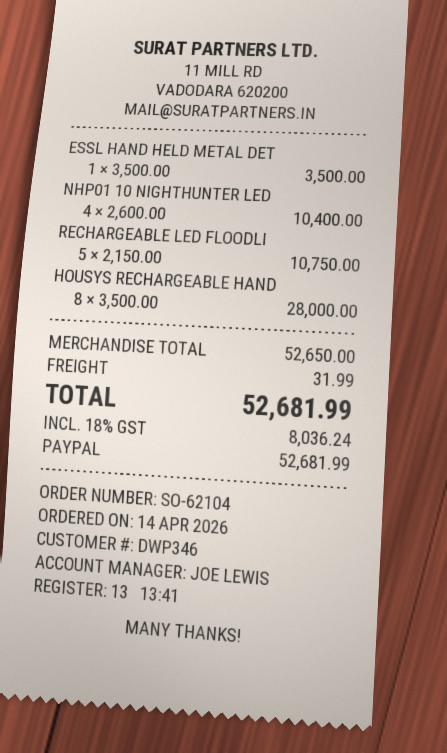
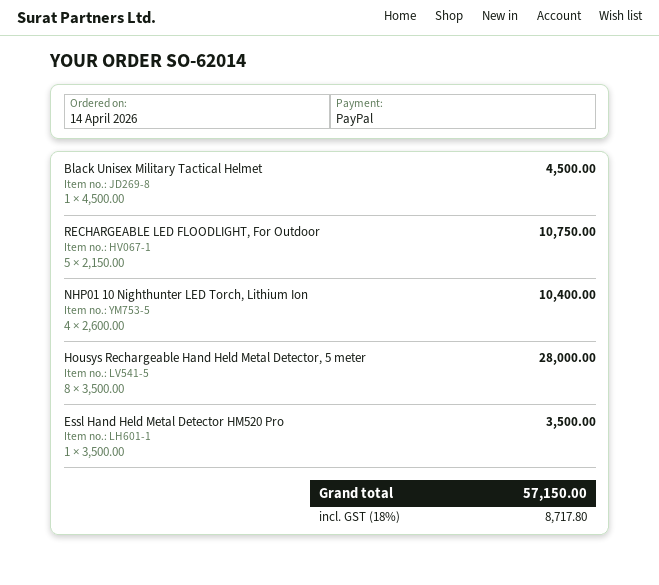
order number: SO-62104 -> SO-62014
Black Unisex Military Tactical Helmet: none -> 1 x 4500.00 = 4500.00
shipping: 31.99 -> none
tax: 18% = 8036.24 -> 18% = 8717.80
total: 52681.99 -> 57150.00

